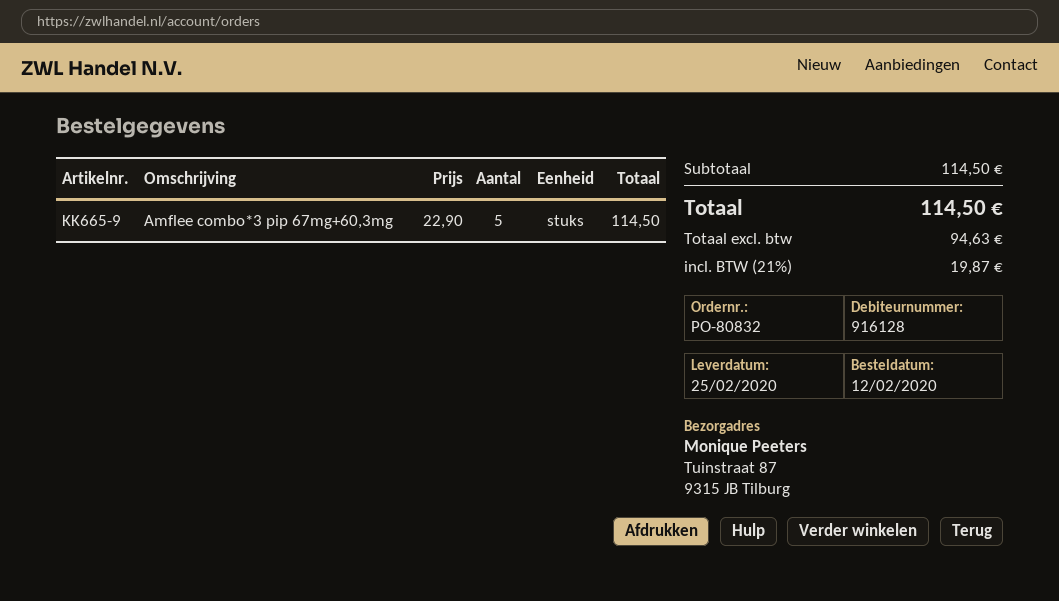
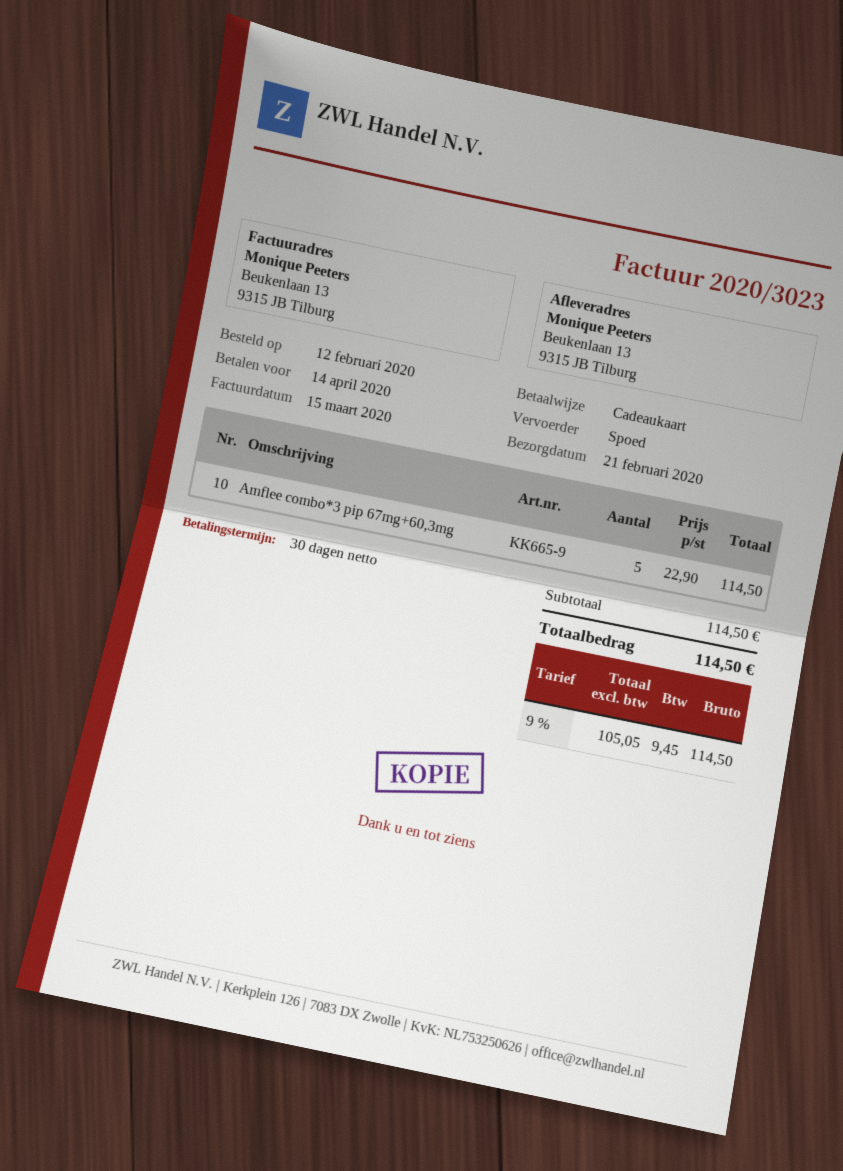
delivery date: 2020-02-25 -> 2020-02-21
ship to: Tuinstraat 87, 9315 JB Tilburg -> Beukenlaan 13, 9315 JB Tilburg
net: 94.63 -> 105.05
tax: 21% = 19.87 -> 9% = 9.45

